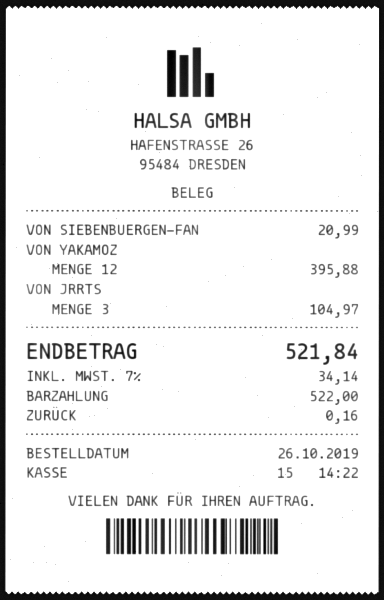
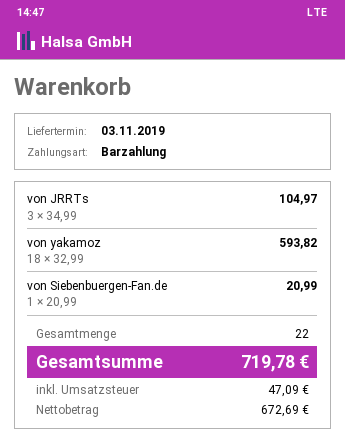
VON YAKAMOZ: 12 for 395.88 -> 18 for 593.82
tax: 34.14 -> 47.09
total: 521.84 -> 719.78

